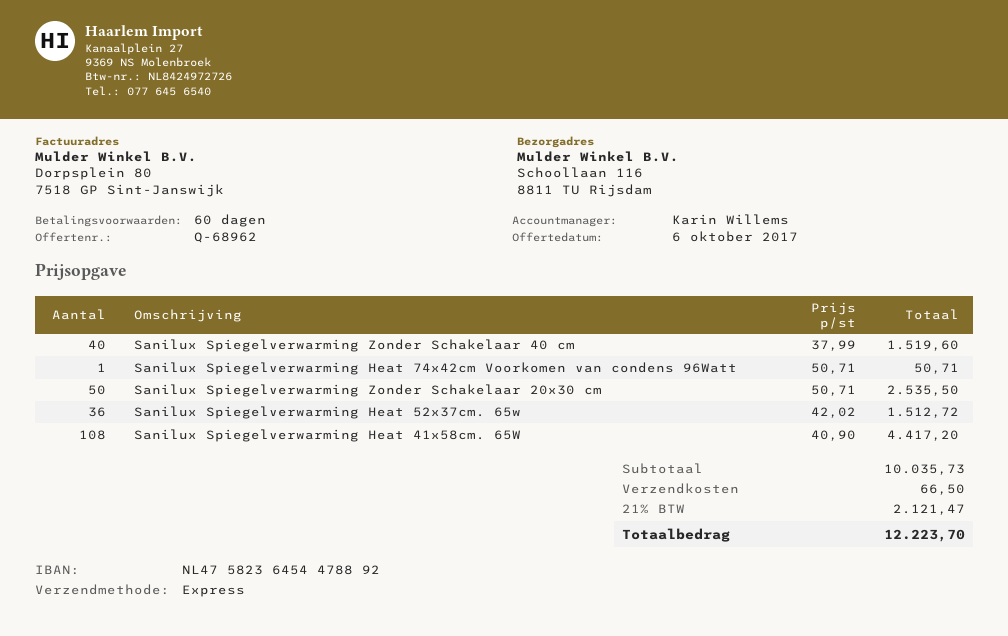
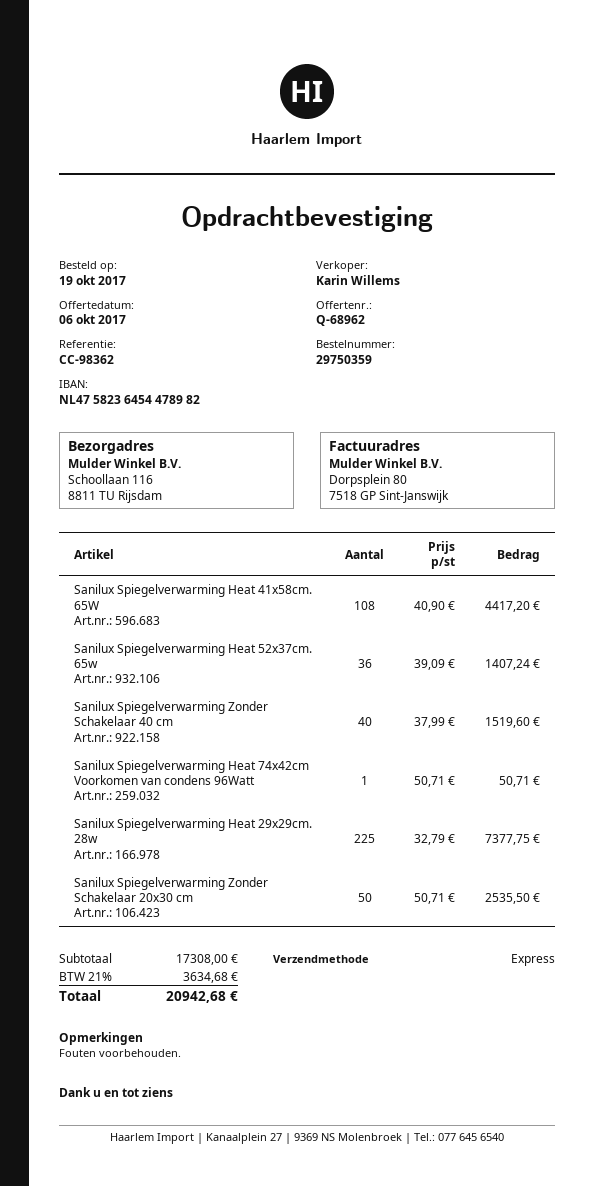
bank account: NL4758236454478892 -> NL4758236454478982
Sanilux Spiegelverwarming Heat 52x37cm. 65w: 36 x 42.02 = 1512.72 -> 36 x 39.09 = 1407.24
Sanilux Spiegelverwarming Heat 29x29cm. 28w: none -> 225 x 32.79 = 7377.75
subtotal: 10035.73 -> 17308.00
shipping: 66.50 -> none
tax: 21% = 2121.47 -> 21% = 3634.68
total: 12223.70 -> 20942.68

